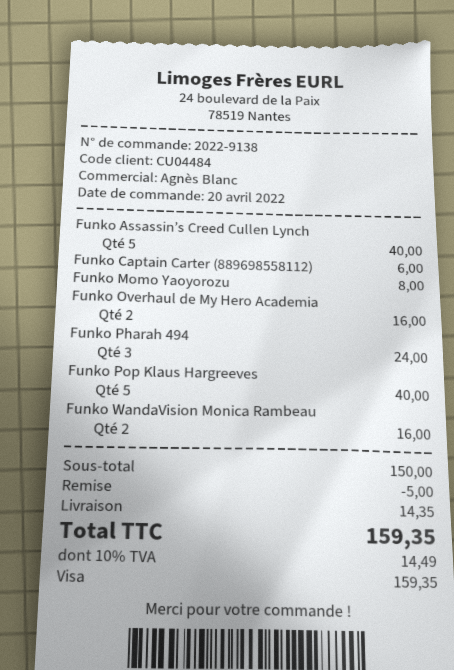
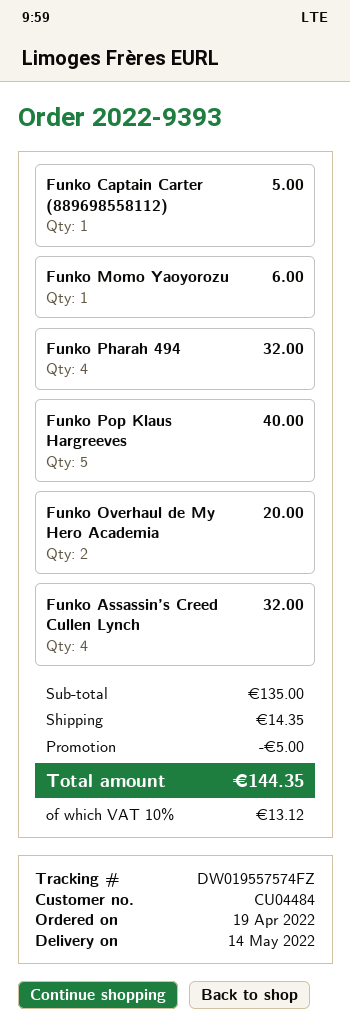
order number: 2022-9138 -> 2022-9393
order date: 2022-04-20 -> 2022-04-19
Funko Assassin’s Creed Cullen Lynch: 5 for 40.00 -> 4 for 32.00
Funko Captain Carter (889698558112): 1 for 6.00 -> 1 for 5.00
Funko Momo Yaoyorozu: 1 for 8.00 -> 1 for 6.00
Funko Overhaul de My Hero Academia: 2 for 16.00 -> 2 for 20.00
Funko Pharah 494: 3 for 24.00 -> 4 for 32.00
Funko WandaVision Monica Rambeau: 2 for 16.00 -> none
subtotal: 150.00 -> 135.00
tax: 10% = 14.49 -> 10% = 13.12
total: 159.35 -> 144.35

